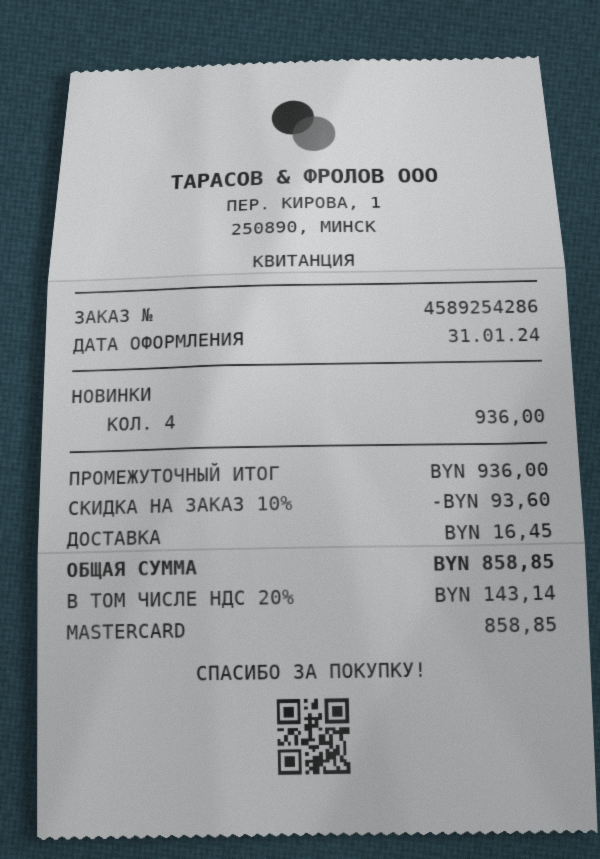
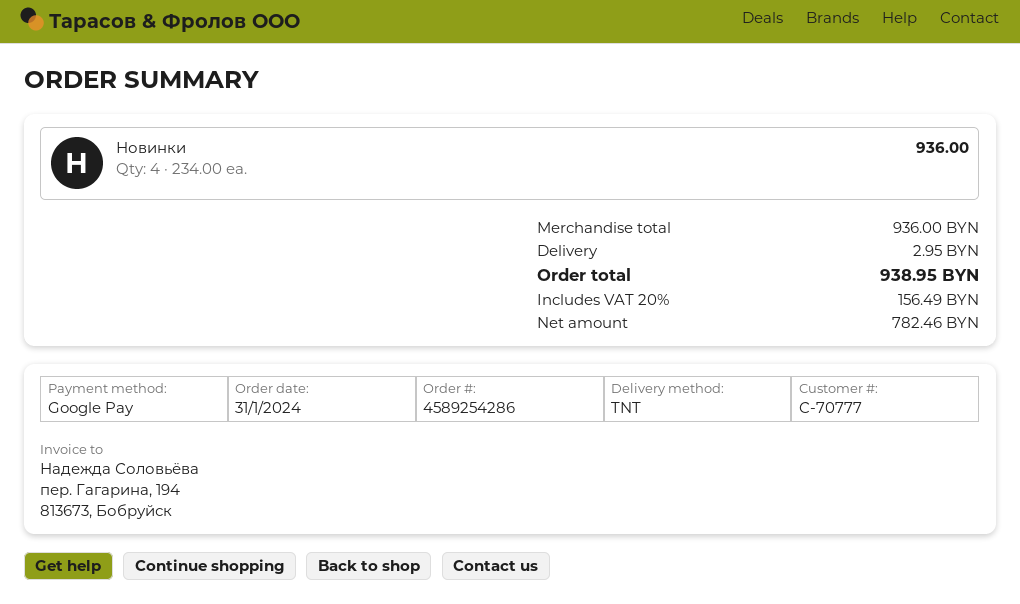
payment method: Mastercard -> Google Pay
discount: 10% = 93.60 -> none
shipping: 16.45 -> 2.95
tax: 20% = 143.14 -> 20% = 156.49
total: 858.85 -> 938.95

